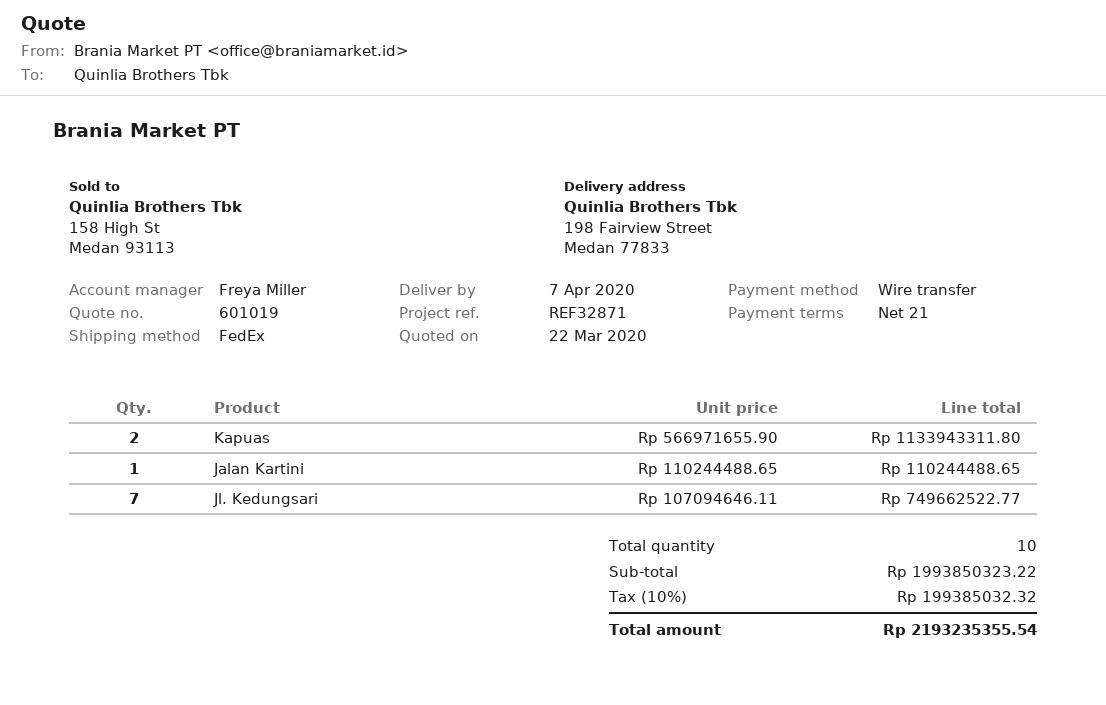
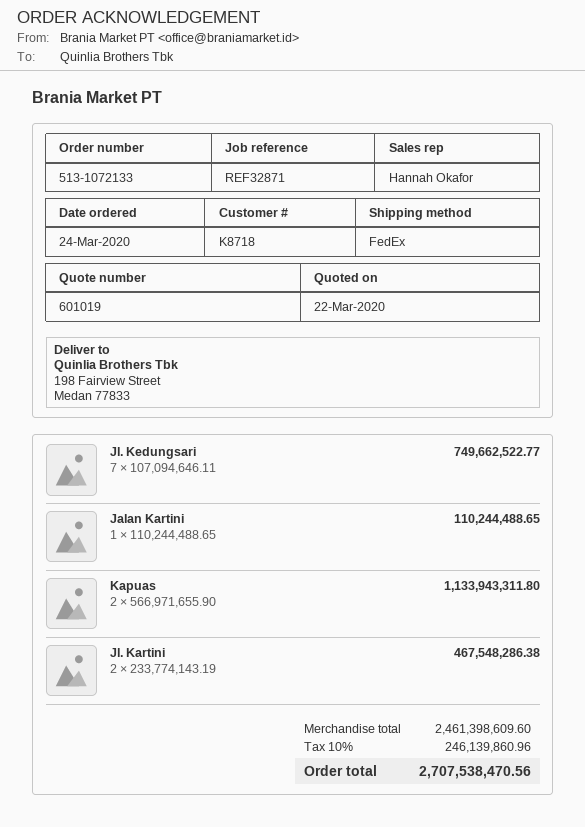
sales rep: Freya Miller -> Hannah Okafor
Jl. Kartini: none -> 2 x 233774143.19 = 467548286.38
subtotal: 1993850323.22 -> 2461398609.60
tax: 10% = 199385032.32 -> 10% = 246139860.96
total: 2193235355.54 -> 2707538470.56

